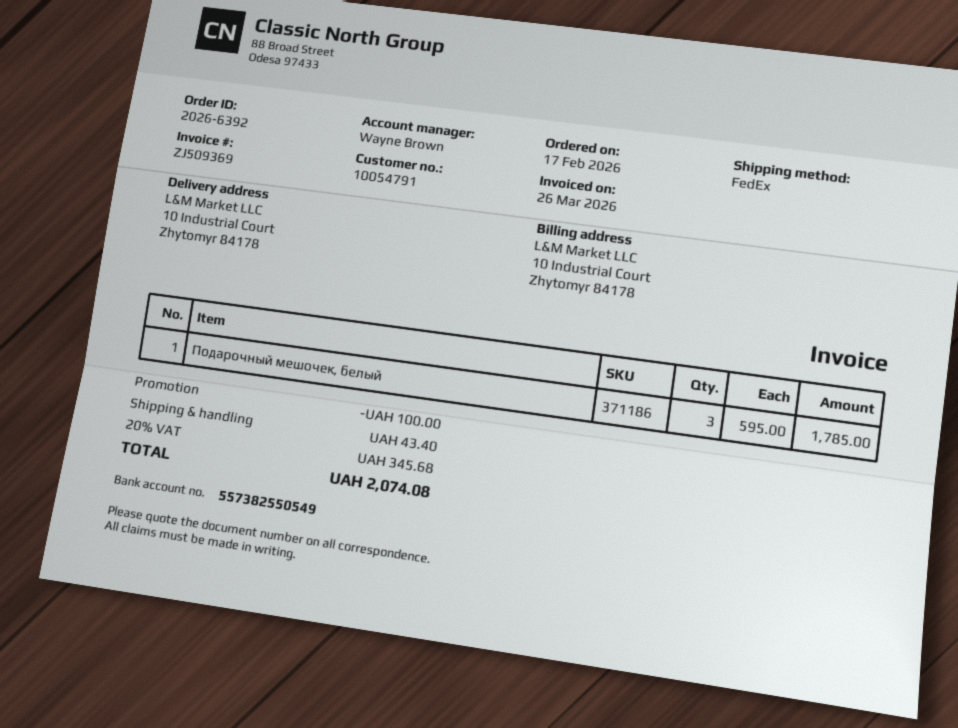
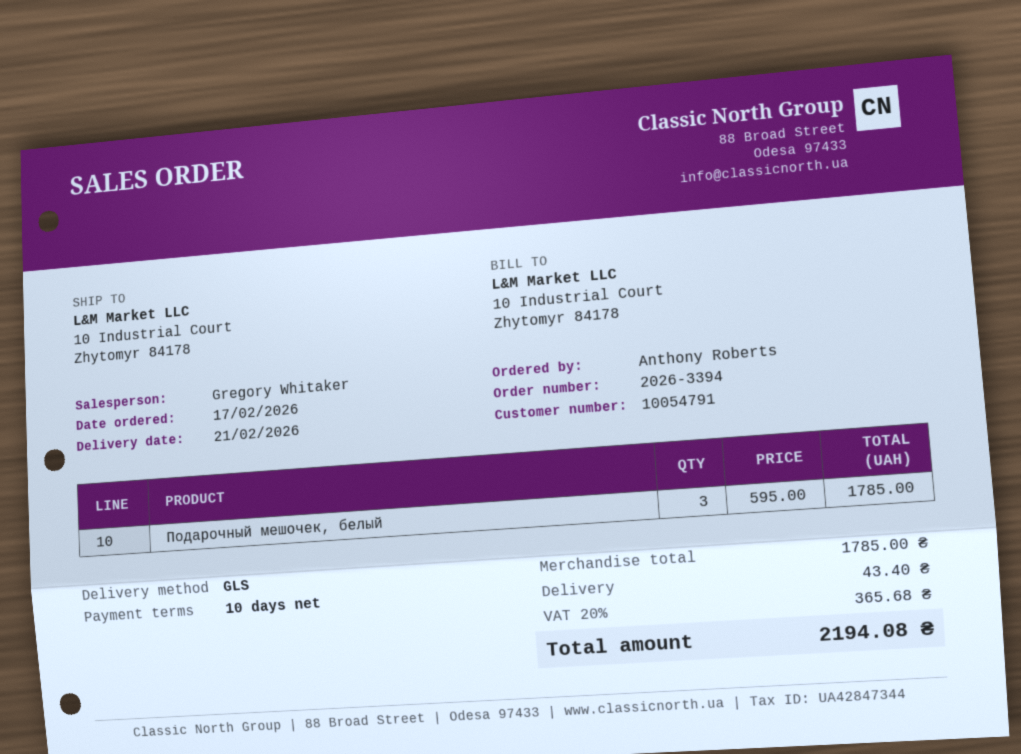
order number: 2026-6392 -> 2026-3394
sales rep: Wayne Brown -> Gregory Whitaker
shipping method: FedEx -> GLS
discount: 100.00 -> none
tax: 20% = 345.68 -> 20% = 365.68
total: 2074.08 -> 2194.08

